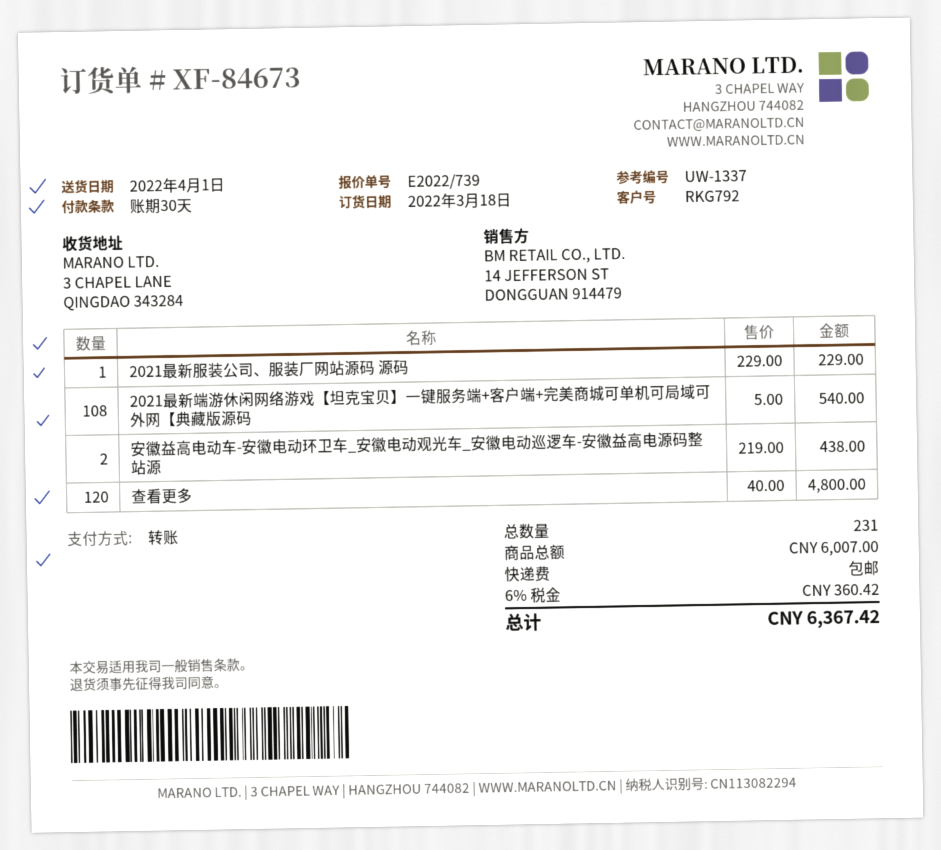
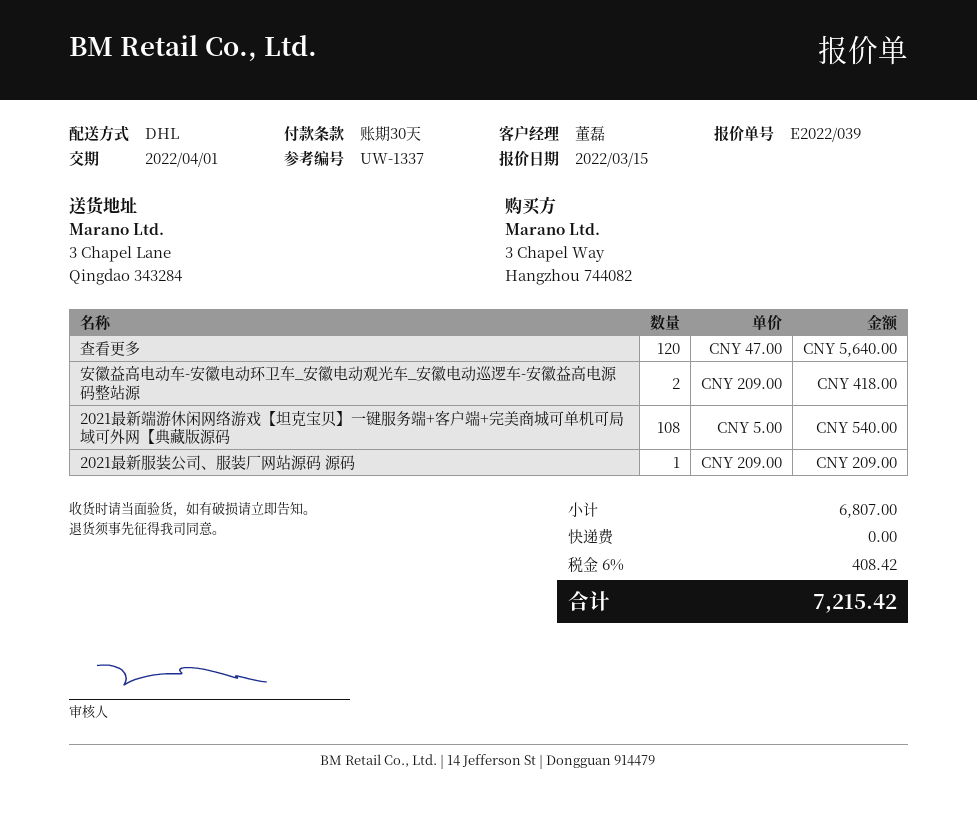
quote number: E2022/739 -> E2022/039
2021最新服装公司、服装厂网站源码 源码: 1 x 229.00 = 229.00 -> 1 x 209.00 = 209.00
安徽益高电动车-安徽电动环卫车_安徽电动观光车_安徽电动巡逻车-安徽益高电源码整站源: 2 x 219.00 = 438.00 -> 2 x 209.00 = 418.00
查看更多: 120 x 40.00 = 4800.00 -> 120 x 47.00 = 5640.00
subtotal: 6007.00 -> 6807.00
tax: 6% = 360.42 -> 6% = 408.42
total: 6367.42 -> 7215.42

